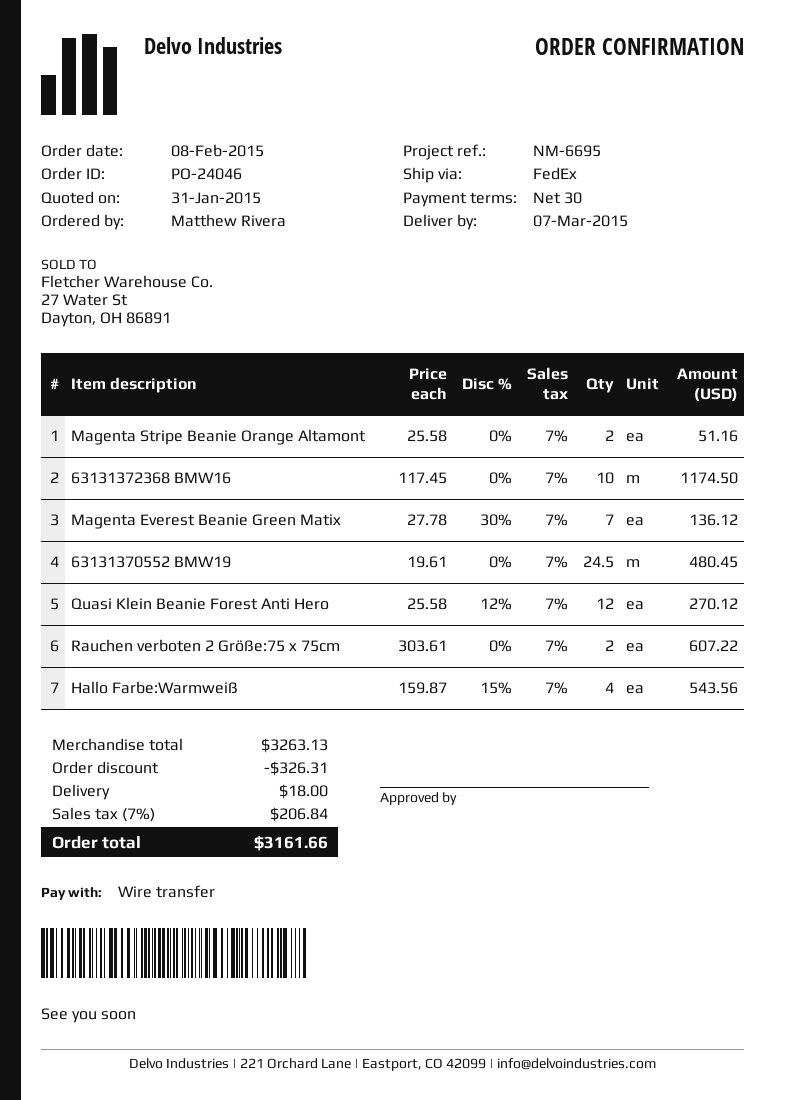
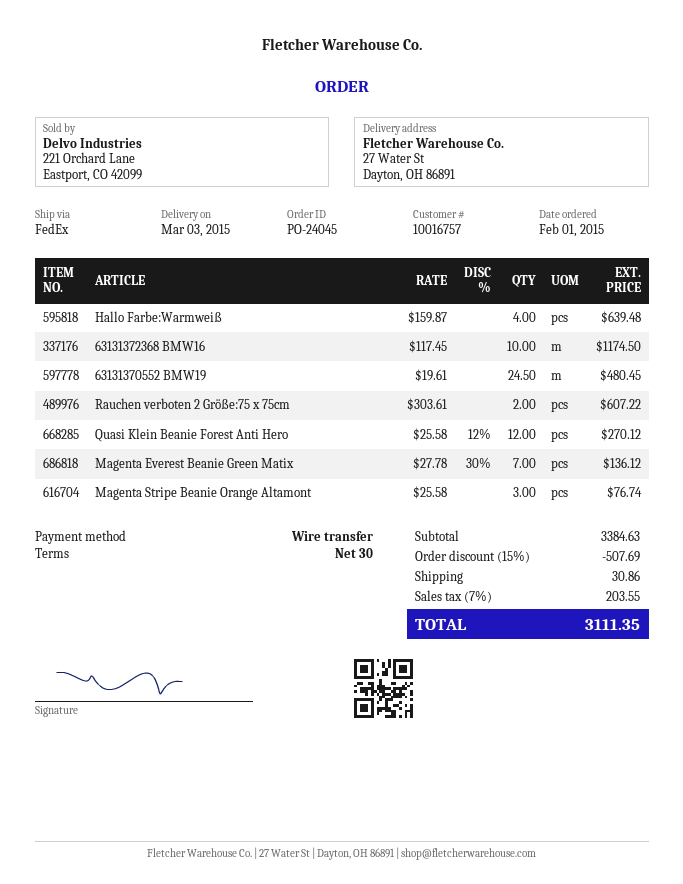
order number: PO-24046 -> PO-24045
order date: 2015-02-08 -> 2015-02-01
delivery date: 2015-03-07 -> 2015-03-03
Magenta Stripe Beanie Orange Altamont: 2 x 25.58 = 51.16 -> 3 x 25.58 = 76.74
Hallo Farbe:Warmweiß: 4 x 159.87 - 15% = 543.56 -> 4 x 159.87 = 639.48
subtotal: 3263.13 -> 3384.63
discount: 326.31 -> 507.69
shipping: 18.00 -> 30.86
tax: 7% = 206.84 -> 7% = 203.55
total: 3161.66 -> 3111.35

